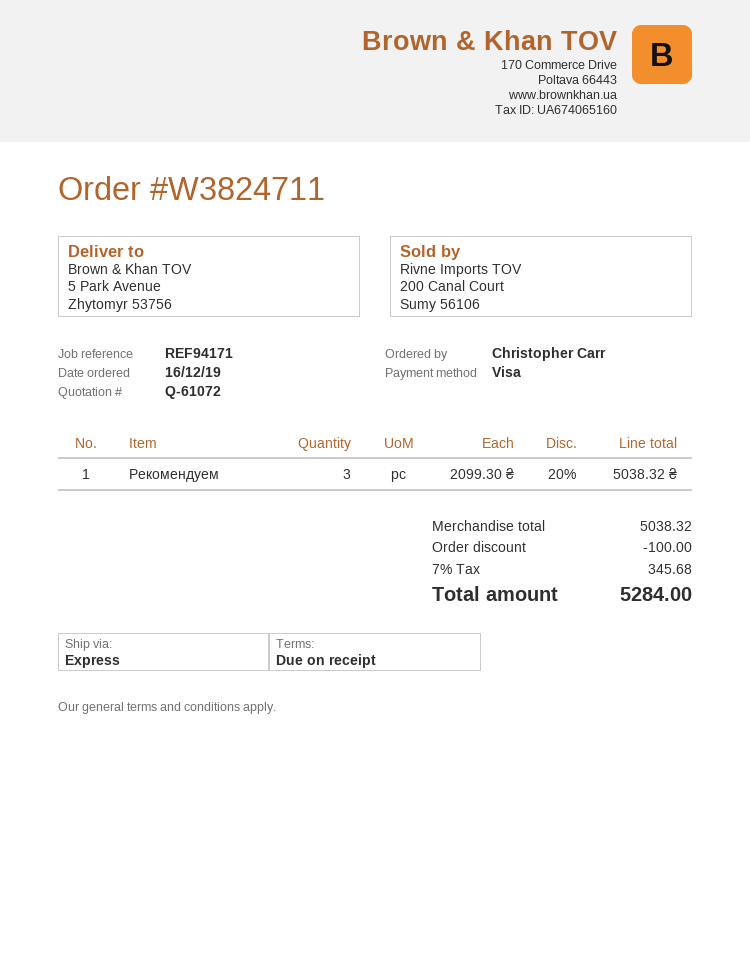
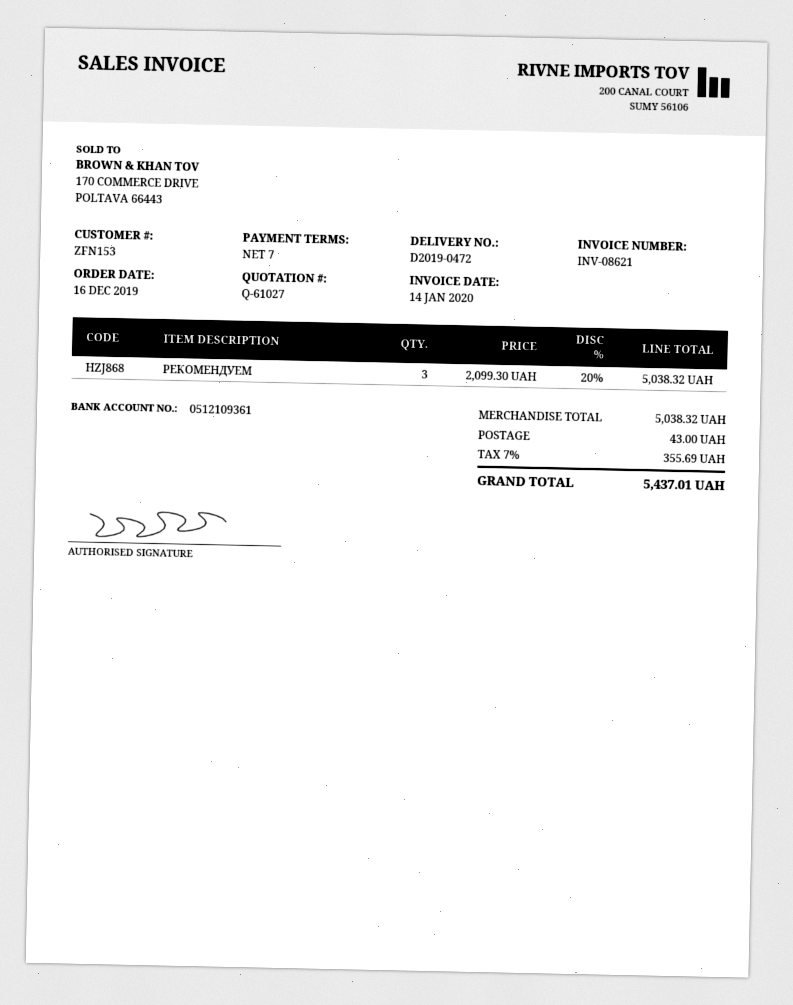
quote number: Q-61072 -> Q-61027
payment terms: on receipt -> 7 days
discount: 100.00 -> none
shipping: none -> 43.00
tax: 7% = 345.68 -> 7% = 355.69
total: 5284.00 -> 5437.01

